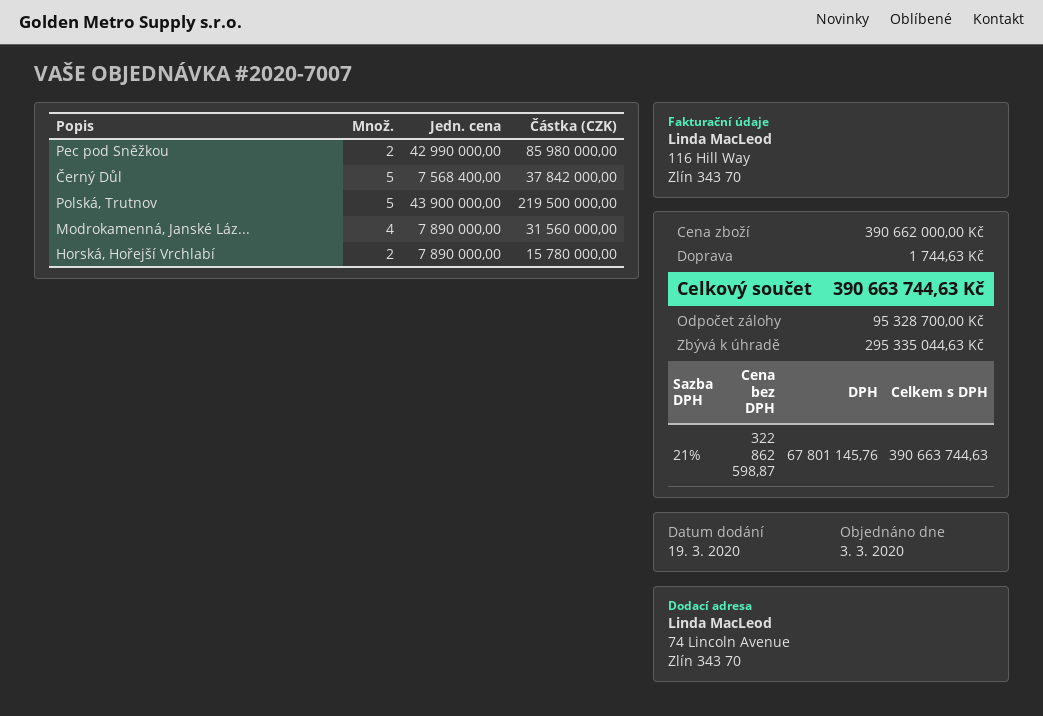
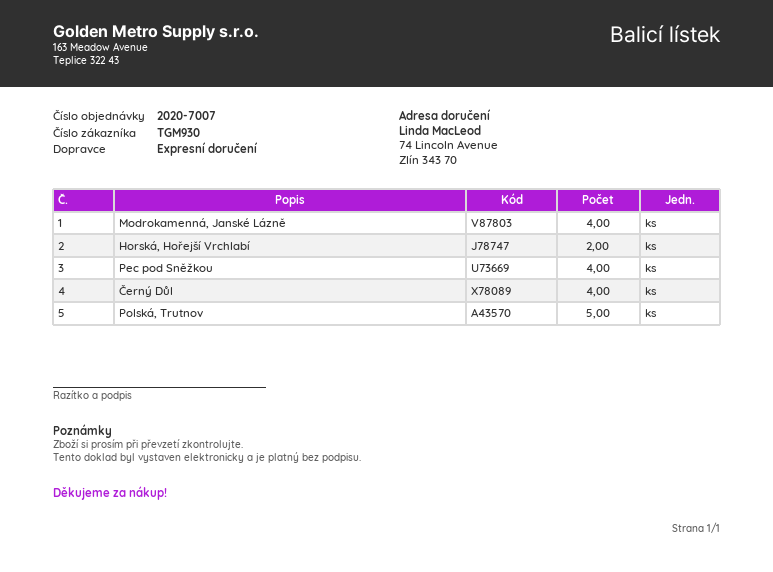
Pec pod Sněžkou: 2 -> 4
Černý Důl: 5 -> 4

